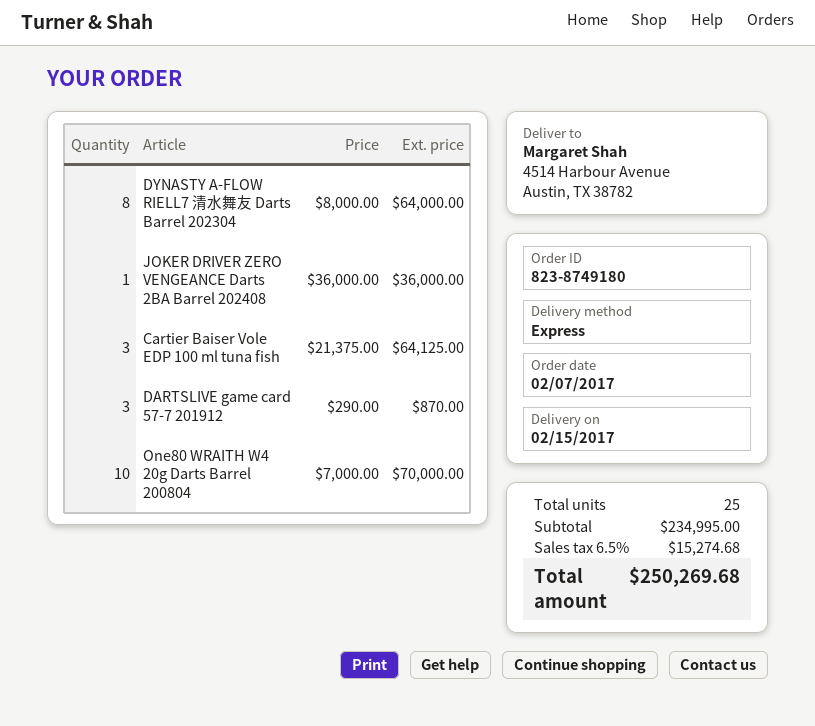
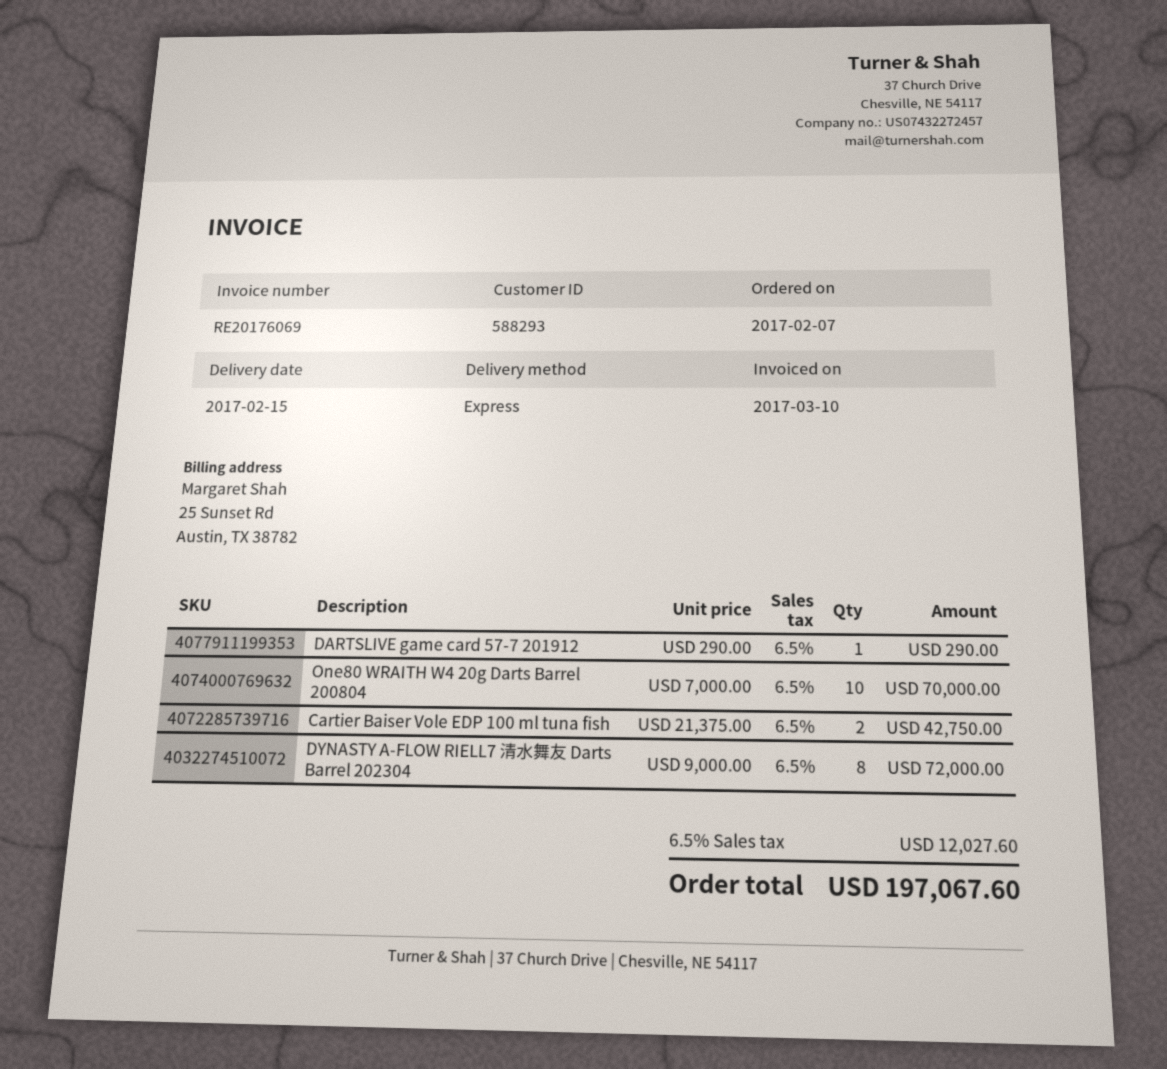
DYNASTY A-FLOW RIELL7 清水舞友 Darts Barrel 202304: 8 x 8000.00 = 64000.00 -> 8 x 9000.00 = 72000.00
JOKER DRIVER ZERO VENGEANCE Darts 2BA Barrel 202408: 1 x 36000.00 = 36000.00 -> none
Cartier Baiser Vole EDP 100 ml tuna fish: 3 x 21375.00 = 64125.00 -> 2 x 21375.00 = 42750.00
DARTSLIVE game card 57-7 201912: 3 x 290.00 = 870.00 -> 1 x 290.00 = 290.00
tax: 6.5% = 15274.68 -> 6.5% = 12027.60
total: 250269.68 -> 197067.60

